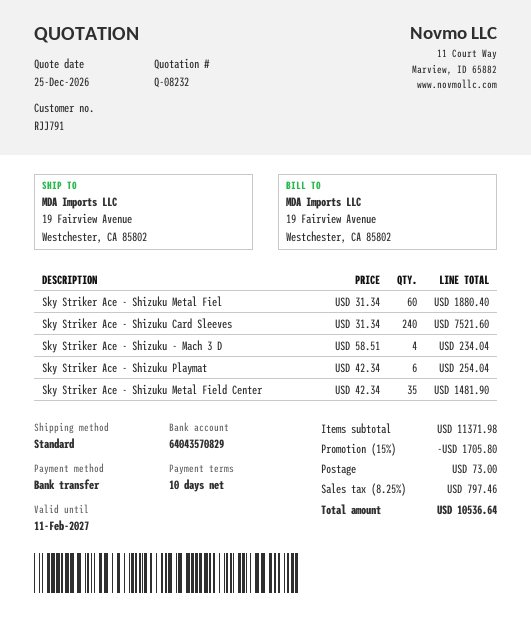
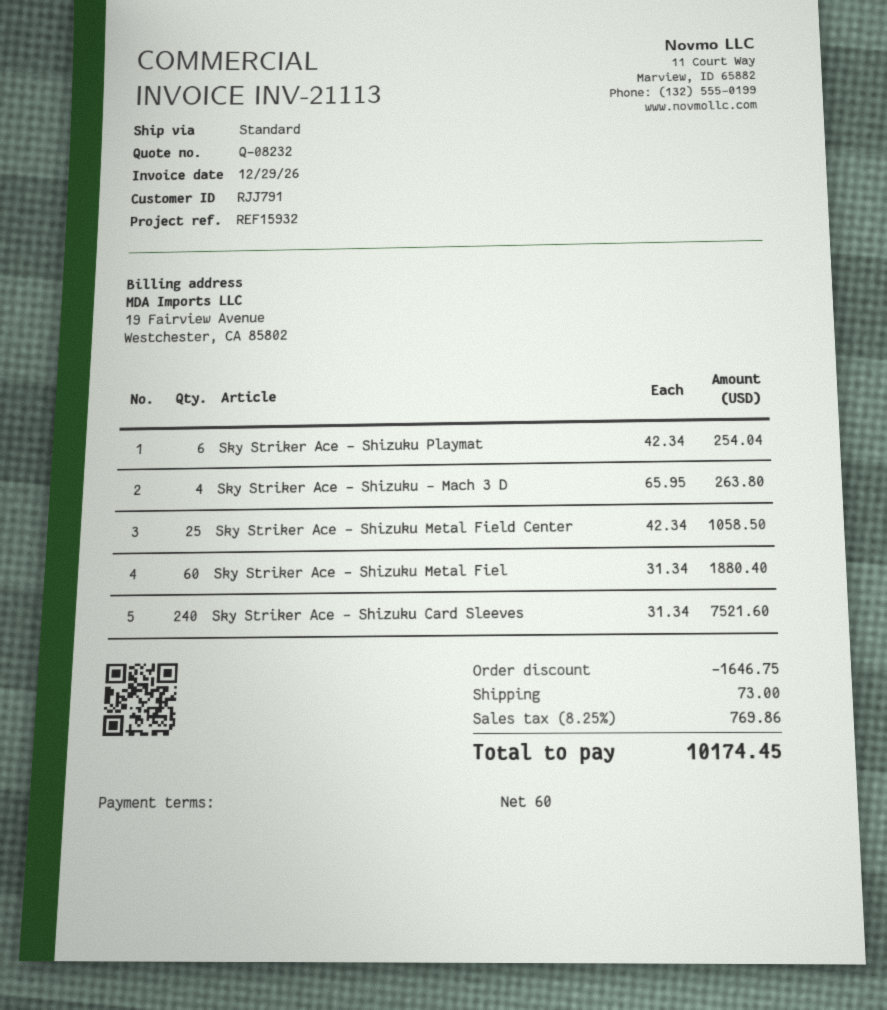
payment terms: 10 days -> 60 days
Sky Striker Ace - Shizuku - Mach 3 D: 4 x 58.51 = 234.04 -> 4 x 65.95 = 263.80
Sky Striker Ace - Shizuku Metal Field Center: 35 x 42.34 = 1481.90 -> 25 x 42.34 = 1058.50
discount: 1705.80 -> 1646.75
tax: 8.25% = 797.46 -> 8.25% = 769.86
total: 10536.64 -> 10174.45

